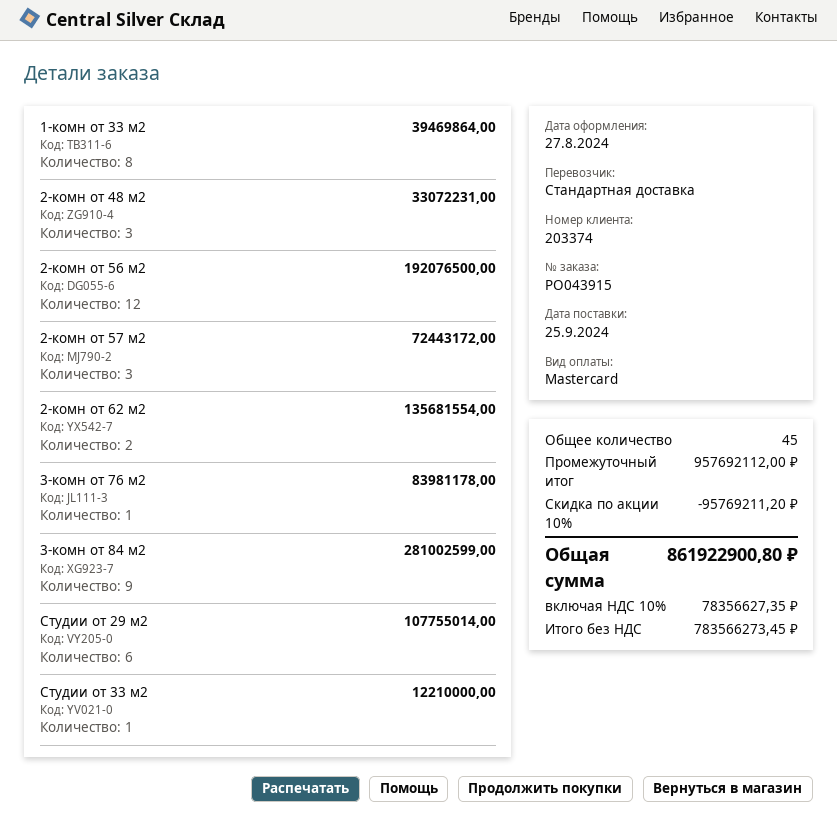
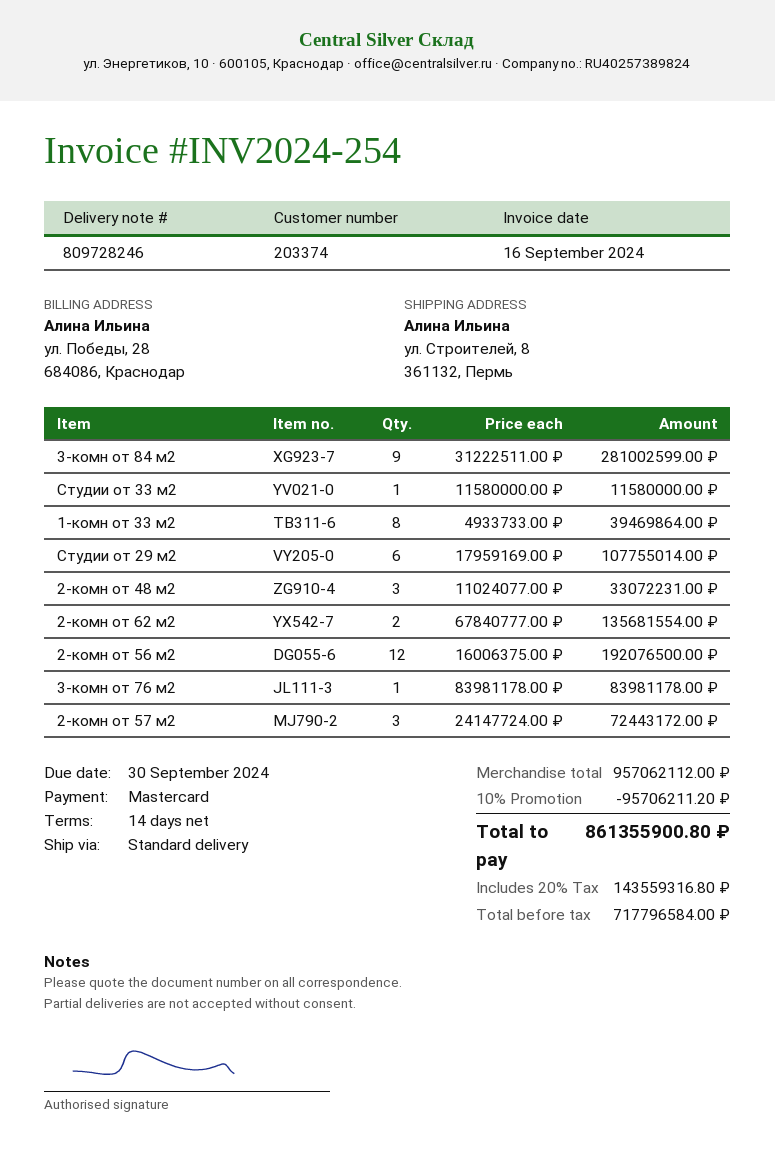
Студии от 33 м2: 1 for 12210000.00 -> 1 for 11580000.00
subtotal: 957692112.00 -> 957062112.00
discount: 10% = 95769211.20 -> 10% = 95706211.20
net: 783566273.45 -> 717796584.00
tax: 10% = 78356627.35 -> 20% = 143559316.80
total: 861922900.80 -> 861355900.80

